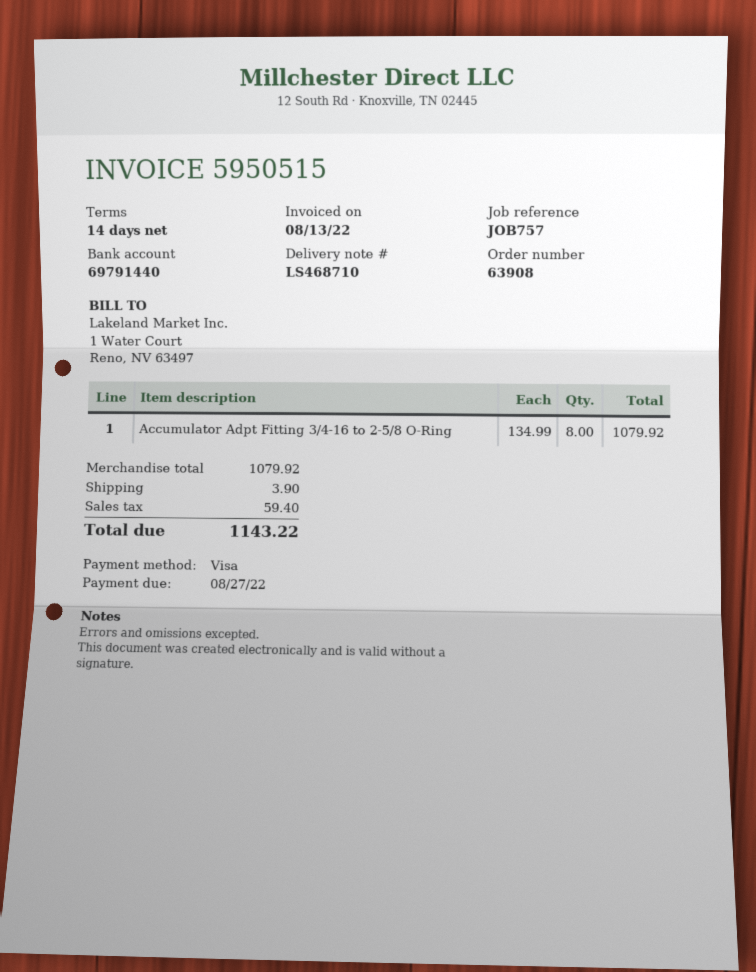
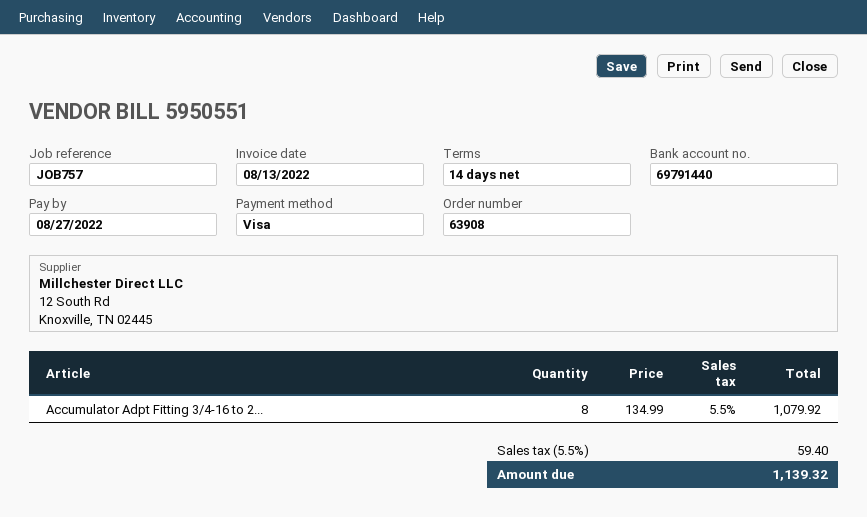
invoice number: 5950515 -> 5950551
shipping: 3.90 -> none
total: 1143.22 -> 1139.32

